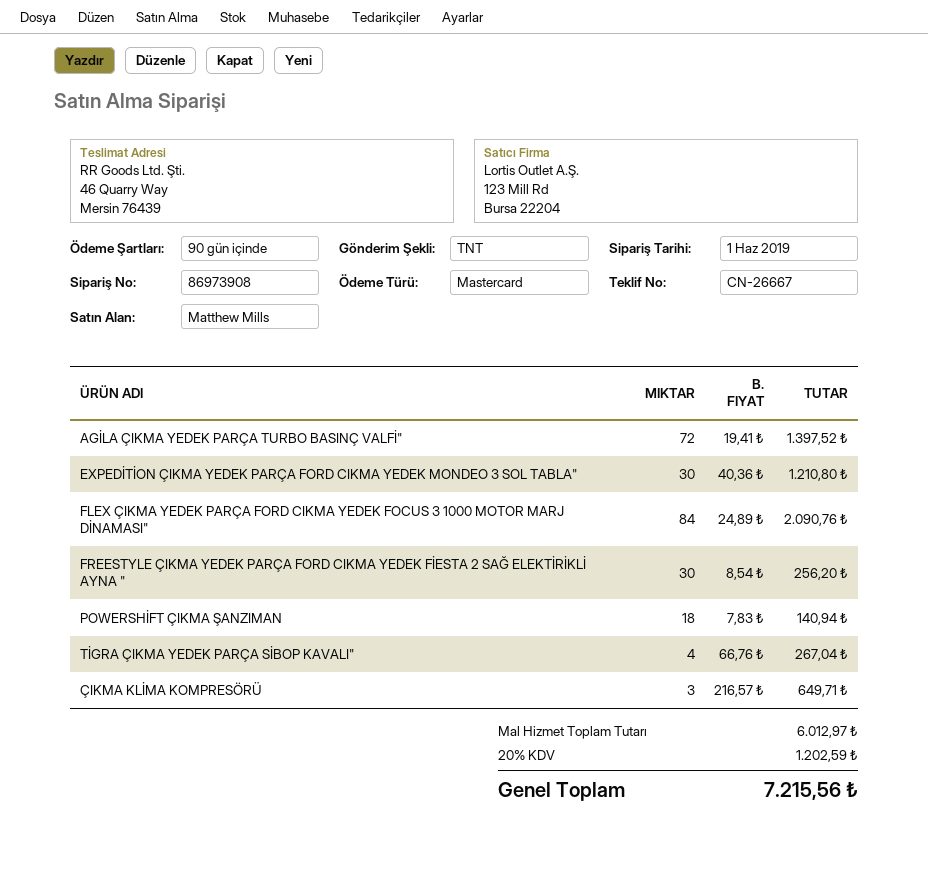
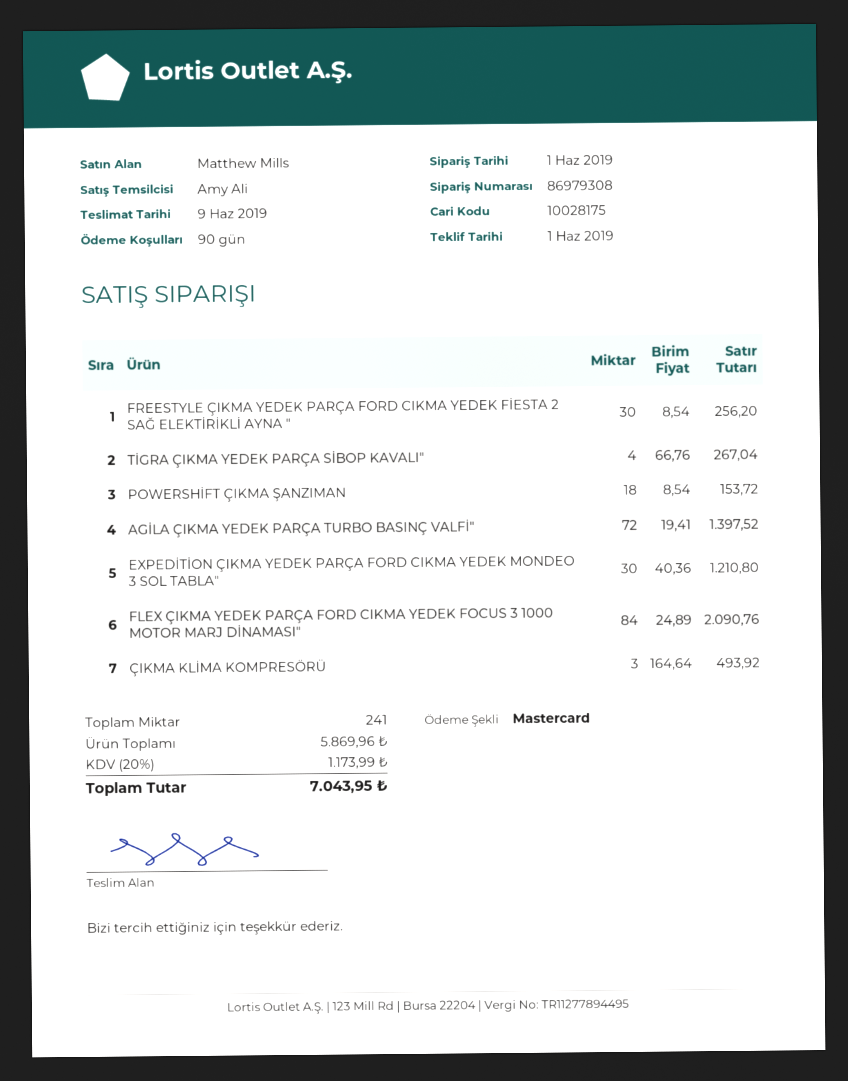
order number: 86973908 -> 86979308
POWERSHİFT ÇIKMA ŞANZIMAN: 18 x 7.83 = 140.94 -> 18 x 8.54 = 153.72
ÇIKMA KLİMA KOMPRESÖRÜ: 3 x 216.57 = 649.71 -> 3 x 164.64 = 493.92
subtotal: 6012.97 -> 5869.96
tax: 20% = 1202.59 -> 20% = 1173.99
total: 7215.56 -> 7043.95

